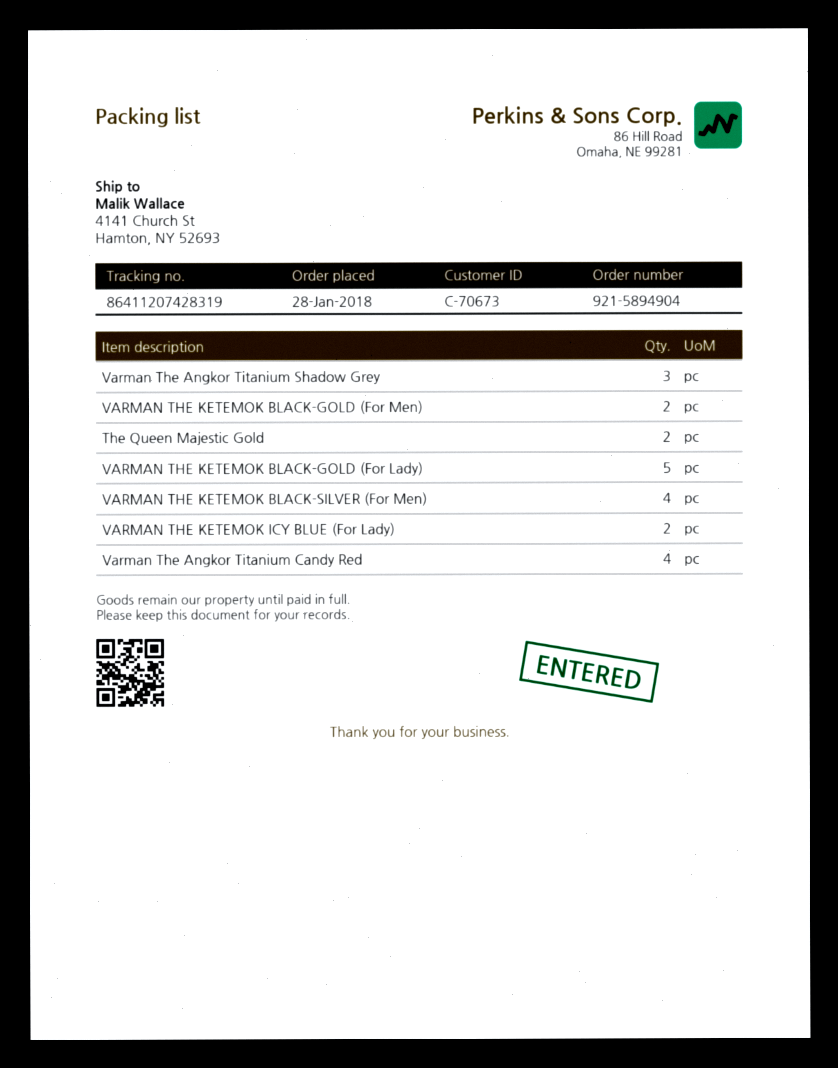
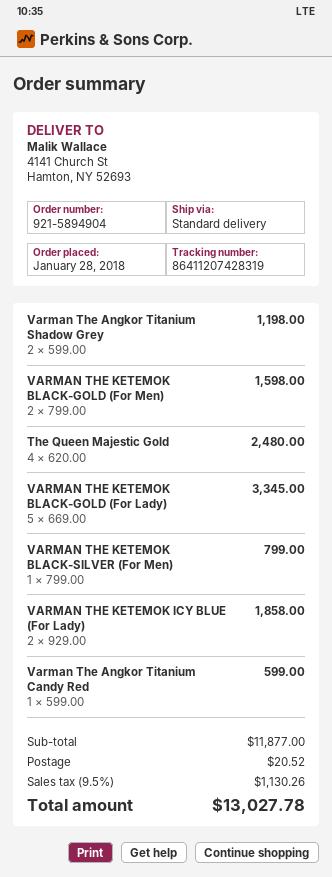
Varman The Angkor Titanium Shadow Grey: 3 -> 2
The Queen Majestic Gold: 2 -> 4
VARMAN THE KETEMOK BLACK-SILVER (For Men): 4 -> 1
Varman The Angkor Titanium Candy Red: 4 -> 1

